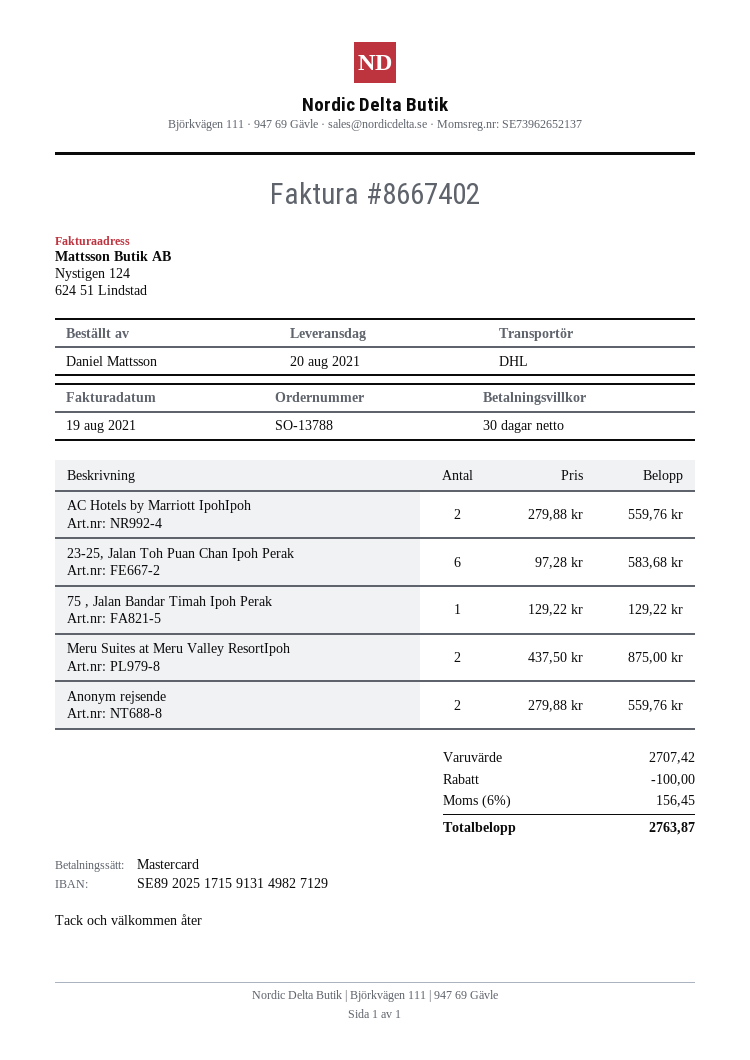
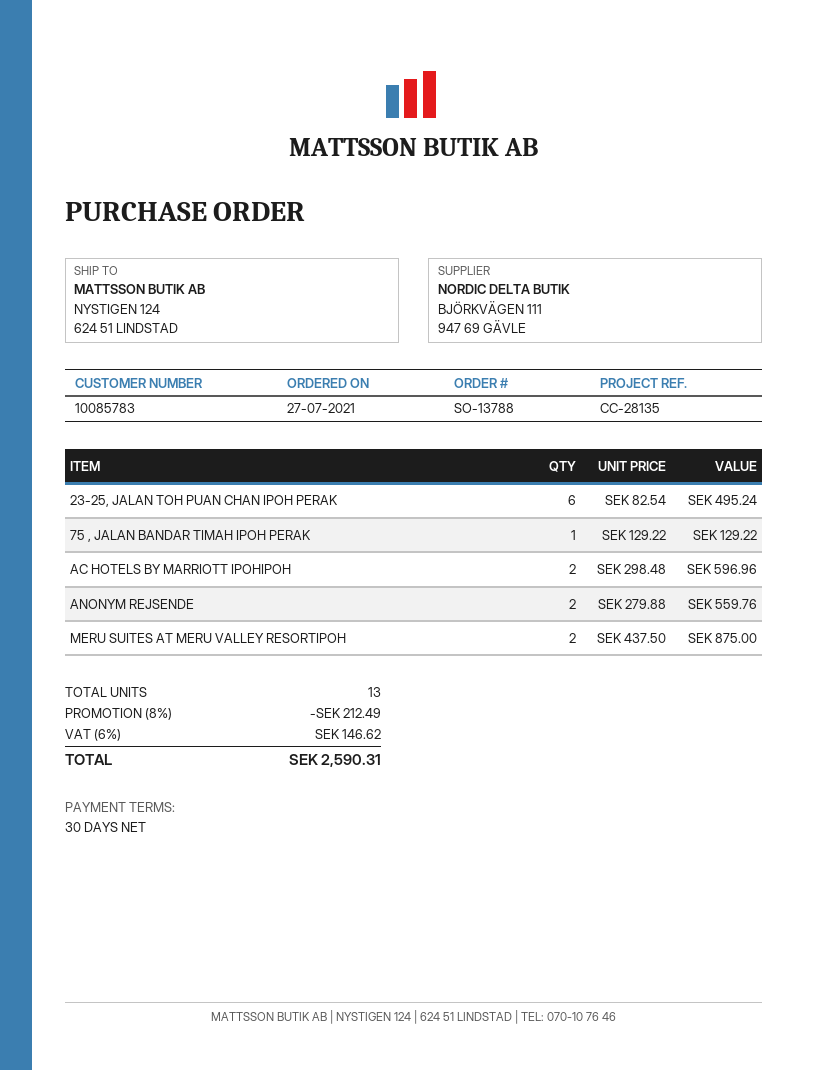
AC Hotels by Marriott IpohIpoh: 2 x 279.88 = 559.76 -> 2 x 298.48 = 596.96
23-25, Jalan Toh Puan Chan Ipoh Perak: 6 x 97.28 = 583.68 -> 6 x 82.54 = 495.24
discount: 100.00 -> 212.49
tax: 6% = 156.45 -> 6% = 146.62
total: 2763.87 -> 2590.31

